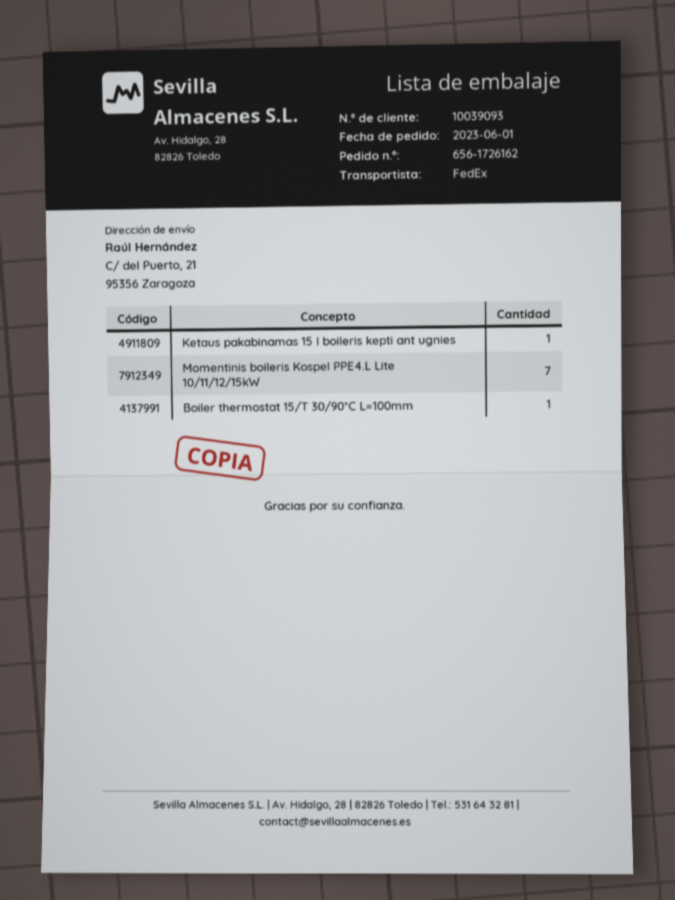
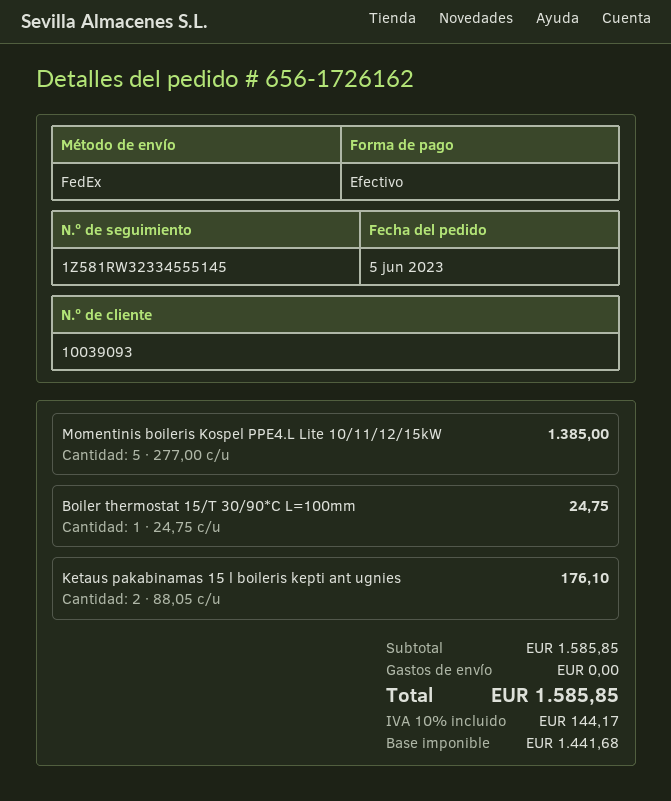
order date: 2023-06-01 -> 2023-06-05
Ketaus pakabinamas 15 l boileris kepti ant ugnies: 1 -> 2
Momentinis boileris Kospel PPE4.L Lite 10/11/12/15kW: 7 -> 5

